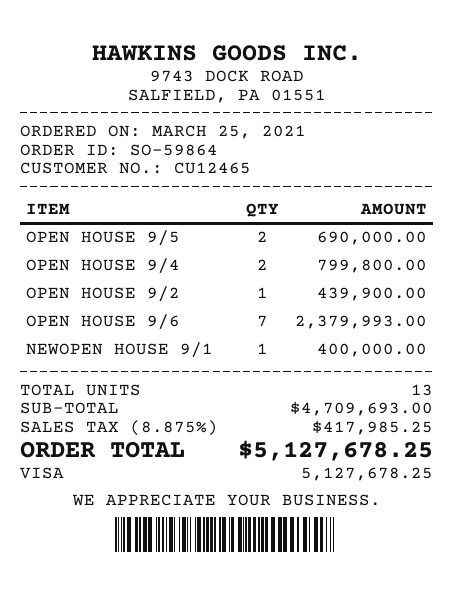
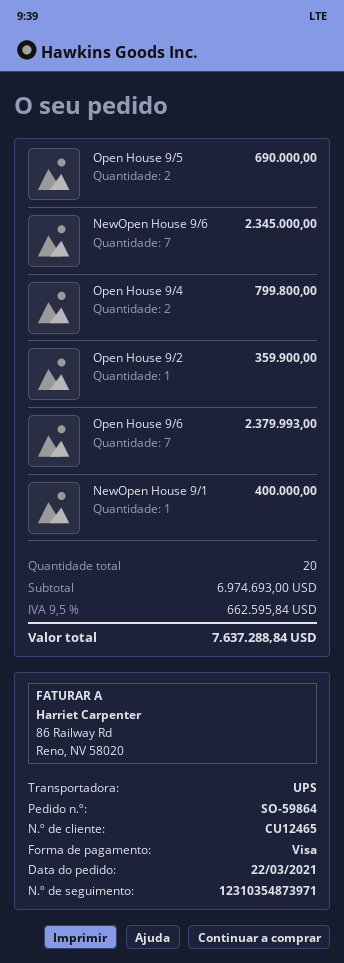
order date: 2021-03-25 -> 2021-03-22
OPEN HOUSE 9/2: 1 for 439900.00 -> 1 for 359900.00
NewOpen House 9/6: none -> 7 for 2345000.00
total quantity: 13 -> 20
subtotal: 4709693.00 -> 6974693.00
tax: 8.875% = 417985.25 -> 9.5% = 662595.84
total: 5127678.25 -> 7637288.84

